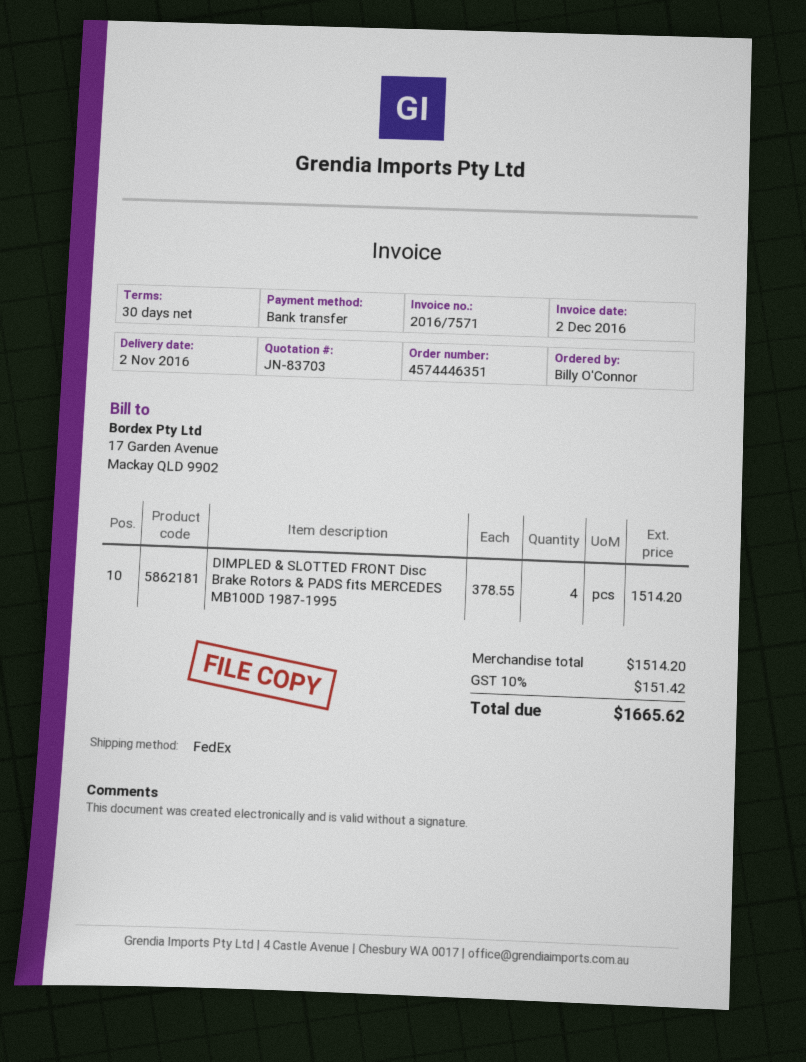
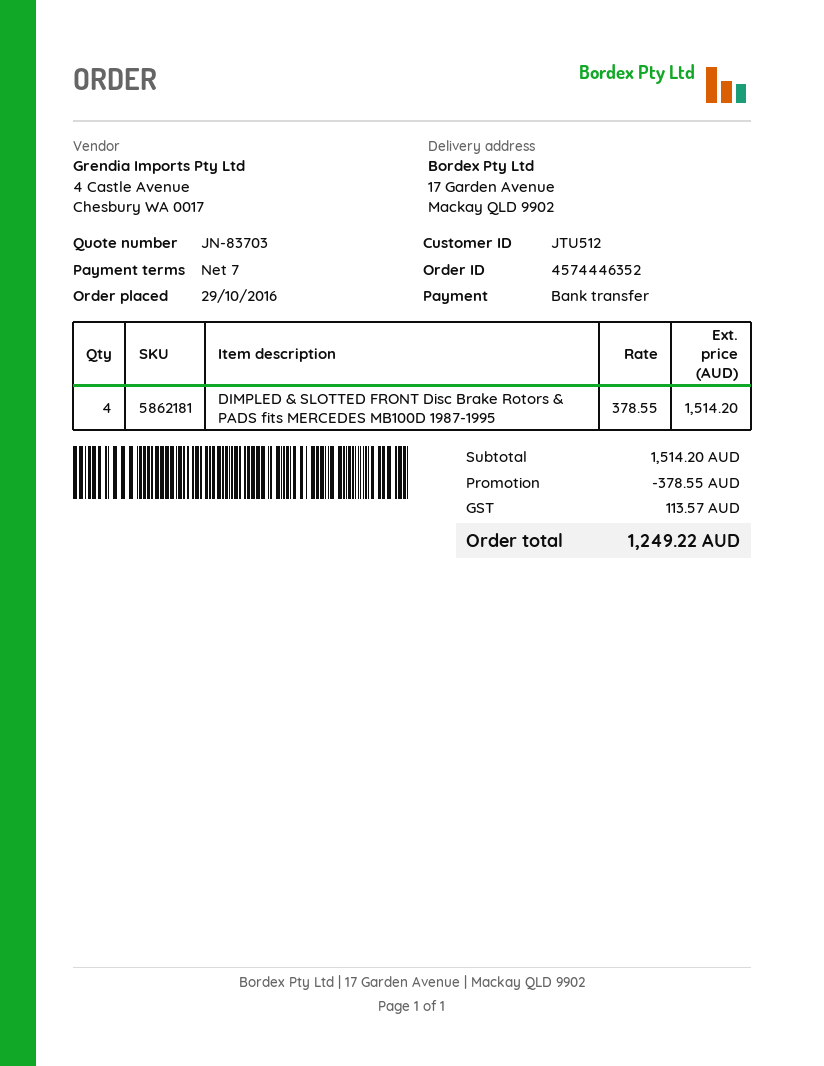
order number: 4574446351 -> 4574446352
payment terms: 30 days -> 7 days
discount: none -> 378.55
tax: 151.42 -> 113.57
total: 1665.62 -> 1249.22

